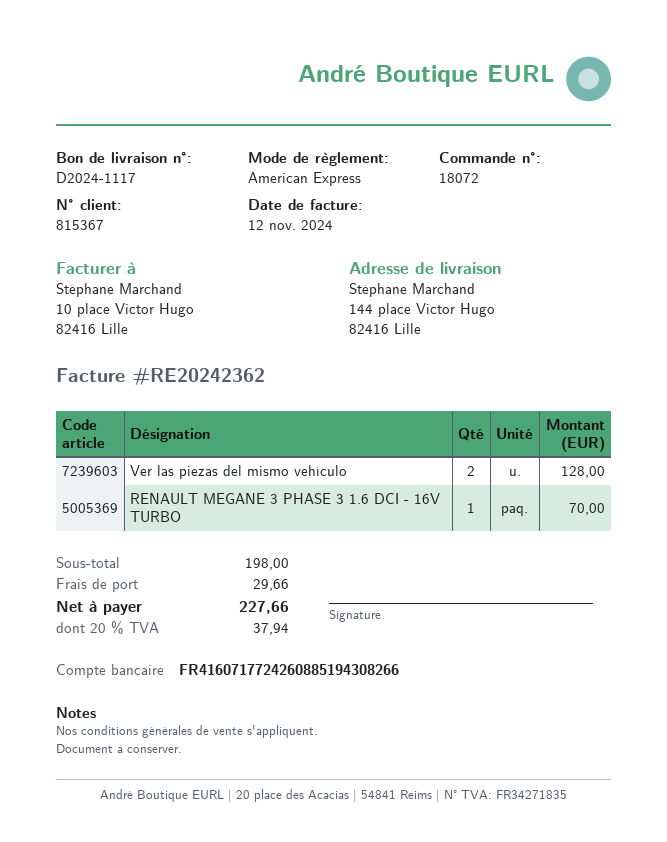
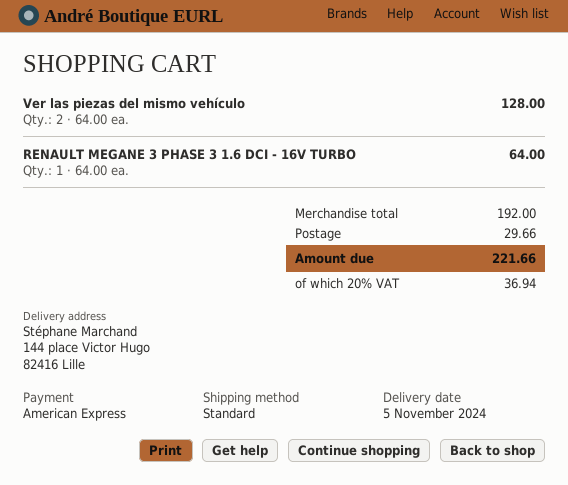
RENAULT MEGANE 3 PHASE 3 1.6 DCI - 16V TURBO: 1 for 70.00 -> 1 for 64.00
subtotal: 198.00 -> 192.00
tax: 20% = 37.94 -> 20% = 36.94
total: 227.66 -> 221.66

